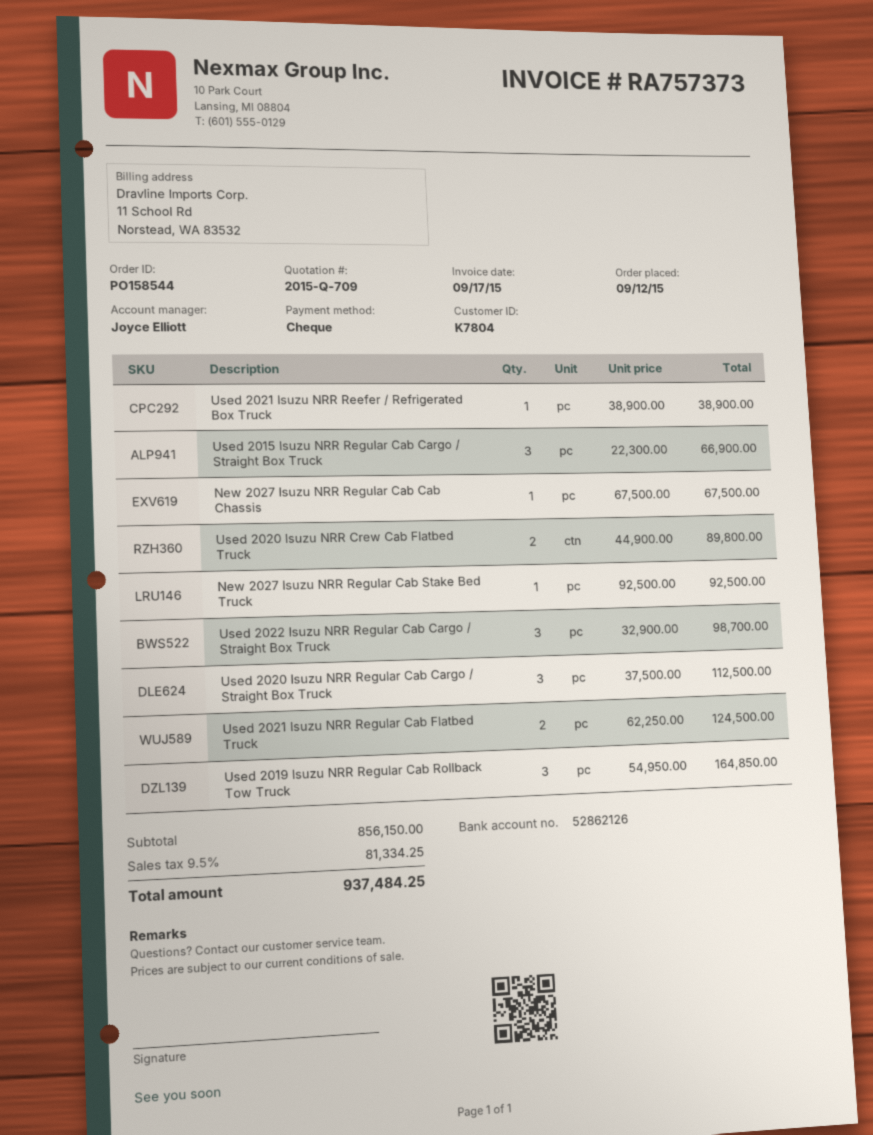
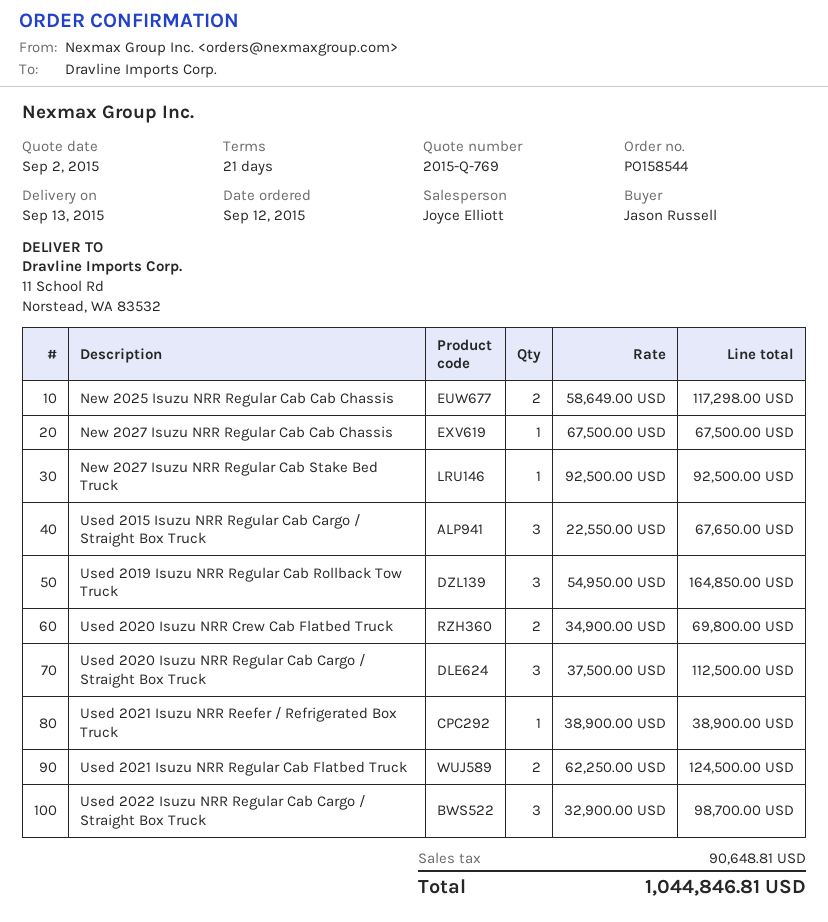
quote number: 2015-Q-709 -> 2015-Q-769
Used 2015 Isuzu NRR Regular Cab Cargo / Straight Box Truck: 3 x 22300.00 = 66900.00 -> 3 x 22550.00 = 67650.00
Used 2020 Isuzu NRR Crew Cab Flatbed Truck: 2 x 44900.00 = 89800.00 -> 2 x 34900.00 = 69800.00
New 2025 Isuzu NRR Regular Cab Cab Chassis: none -> 2 x 58649.00 = 117298.00
tax: 81334.25 -> 90648.81
total: 937484.25 -> 1044846.81

